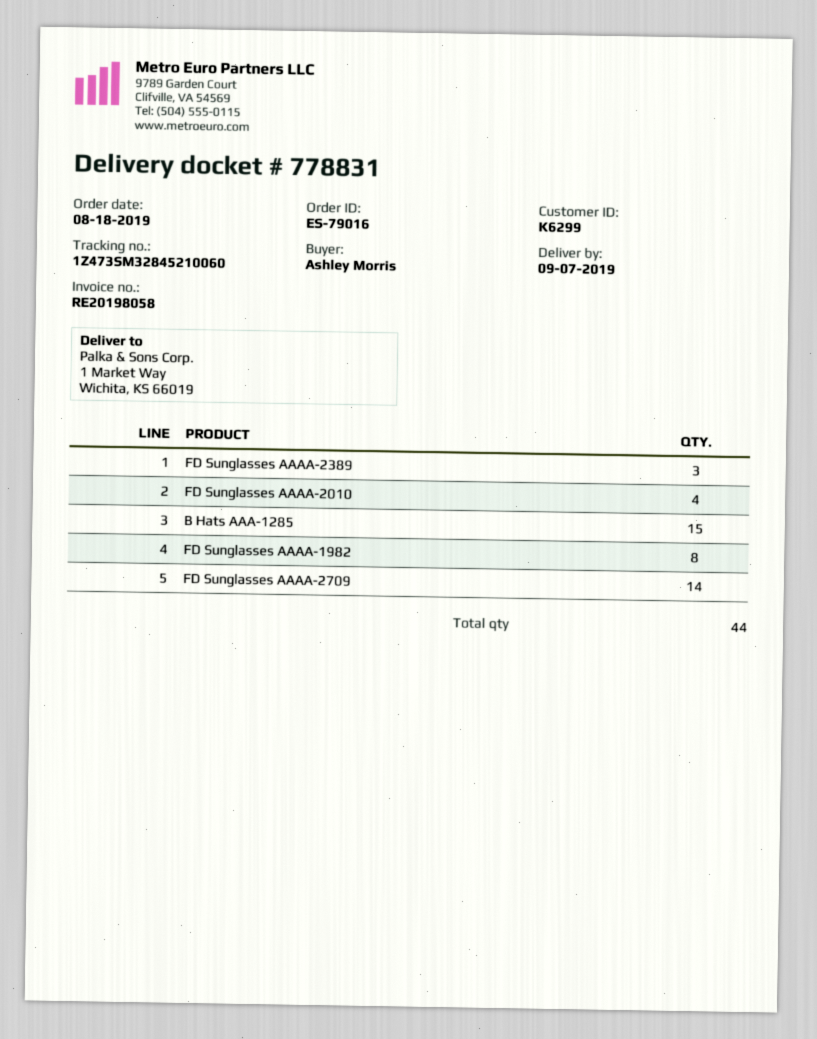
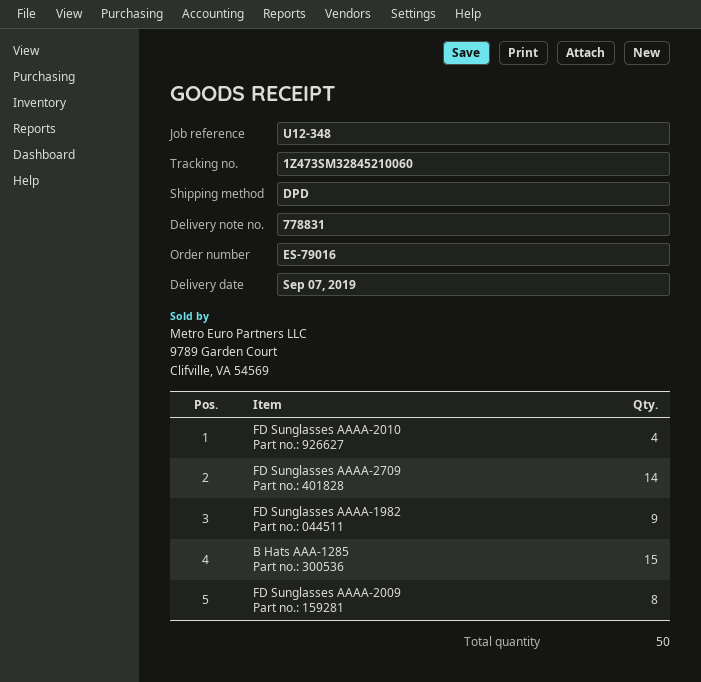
FD Sunglasses AAAA-2389: 3 -> none
FD Sunglasses AAAA-1982: 8 -> 9
FD Sunglasses AAAA-2009: none -> 8
total quantity: 44 -> 50

